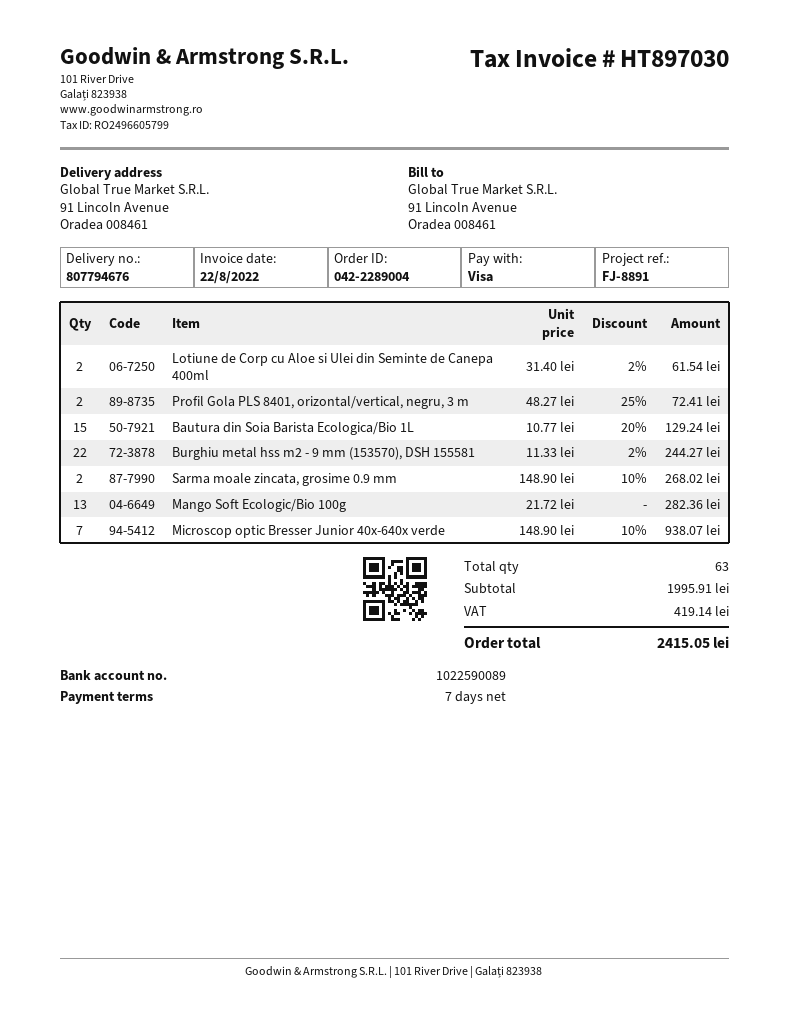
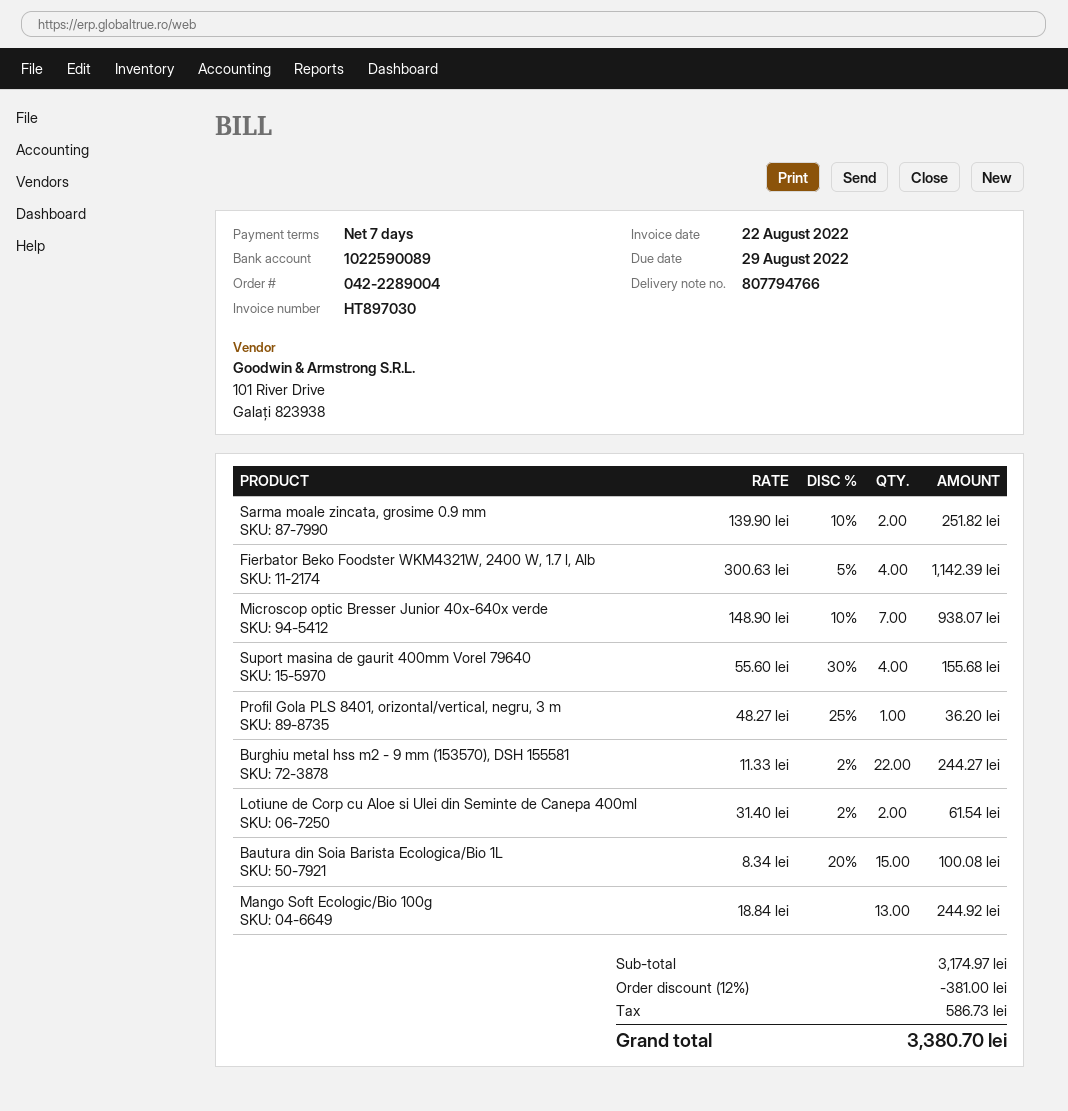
delivery note number: 807794676 -> 807794766
Profil Gola PLS 8401, orizontal/vertical, negru, 3 m: 2 x 48.27 - 25% = 72.41 -> 1 x 48.27 - 25% = 36.20
Bautura din Soia Barista Ecologica/Bio 1L: 15 x 10.77 - 20% = 129.24 -> 15 x 8.34 - 20% = 100.08
Sarma moale zincata, grosime 0.9 mm: 2 x 148.90 - 10% = 268.02 -> 2 x 139.90 - 10% = 251.82
Mango Soft Ecologic/Bio 100g: 13 x 21.72 = 282.36 -> 13 x 18.84 = 244.92
Fierbator Beko Foodster WKM4321W, 2400 W, 1.7 l, Alb: none -> 4 x 300.63 - 5% = 1142.39
Suport masina de gaurit 400mm Vorel 79640: none -> 4 x 55.60 - 30% = 155.68
subtotal: 1995.91 -> 3174.97
discount: none -> 12% = 381.00
tax: 419.14 -> 586.73
total: 2415.05 -> 3380.70

